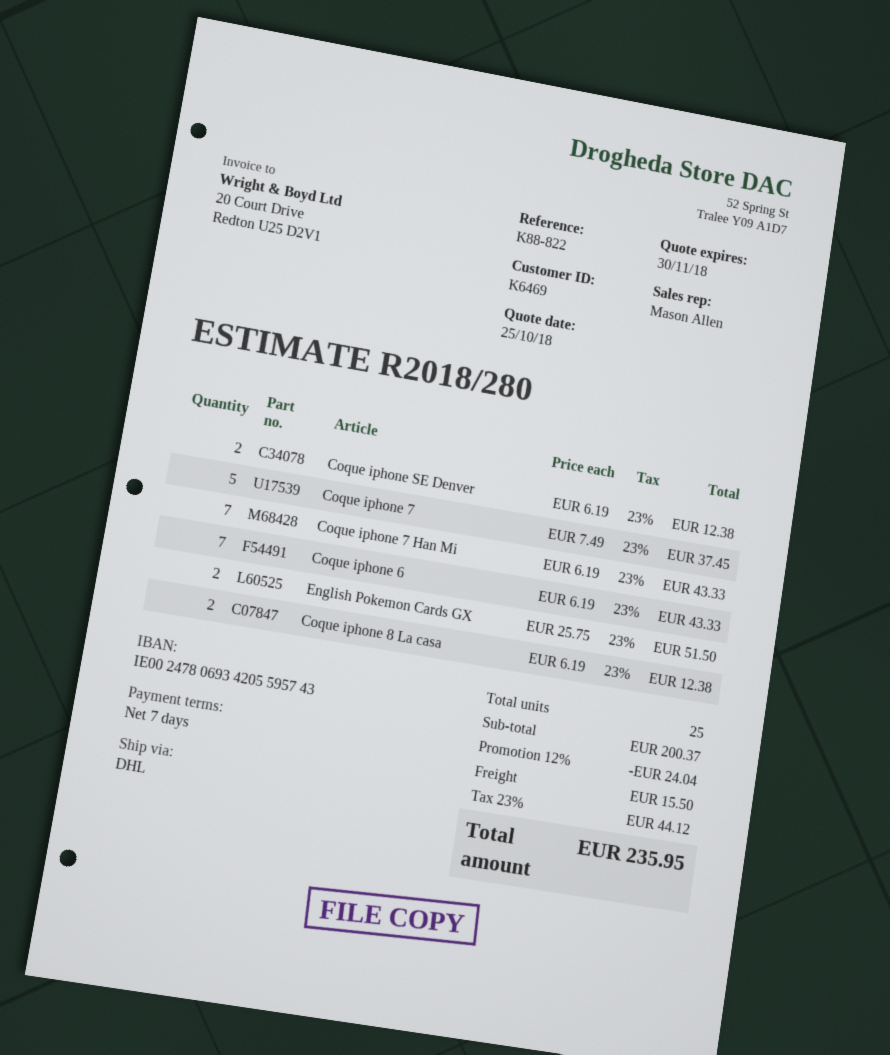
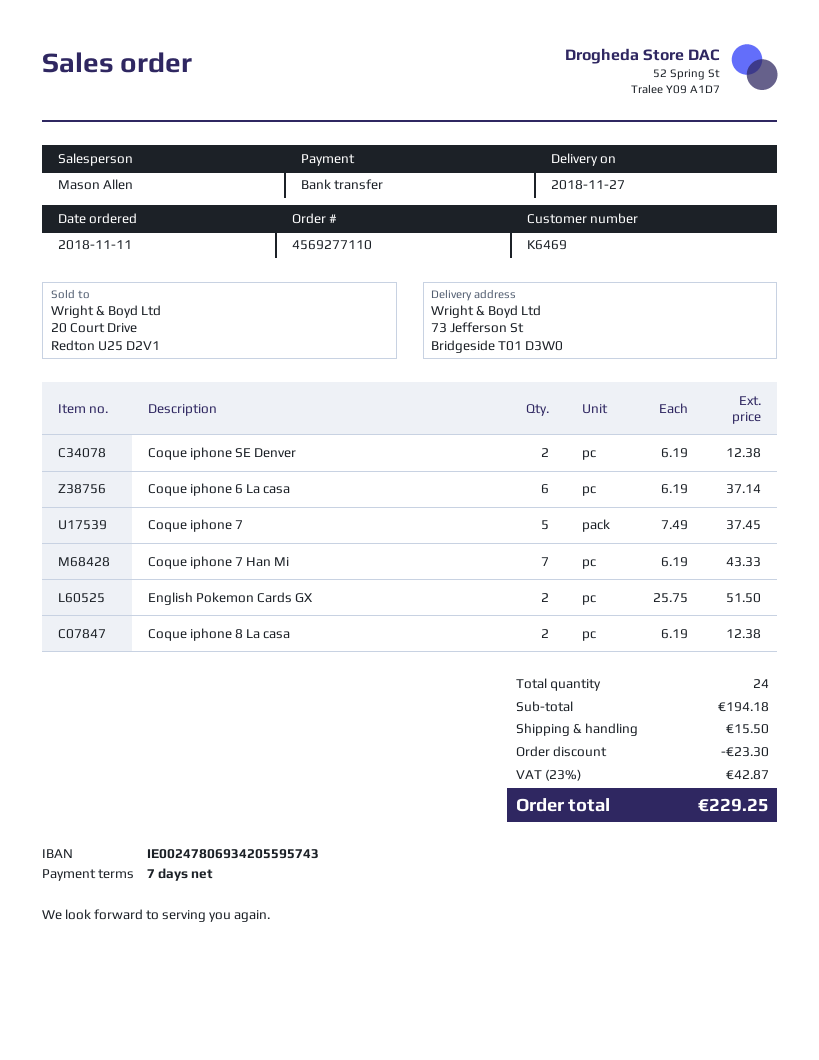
Coque iphone 6: 7 x 6.19 = 43.33 -> none
Coque iphone 6 La casa: none -> 6 x 6.19 = 37.14
total quantity: 25 -> 24
subtotal: 200.37 -> 194.18
discount: 24.04 -> 23.30
tax: 23% = 44.12 -> 23% = 42.87
total: 235.95 -> 229.25

